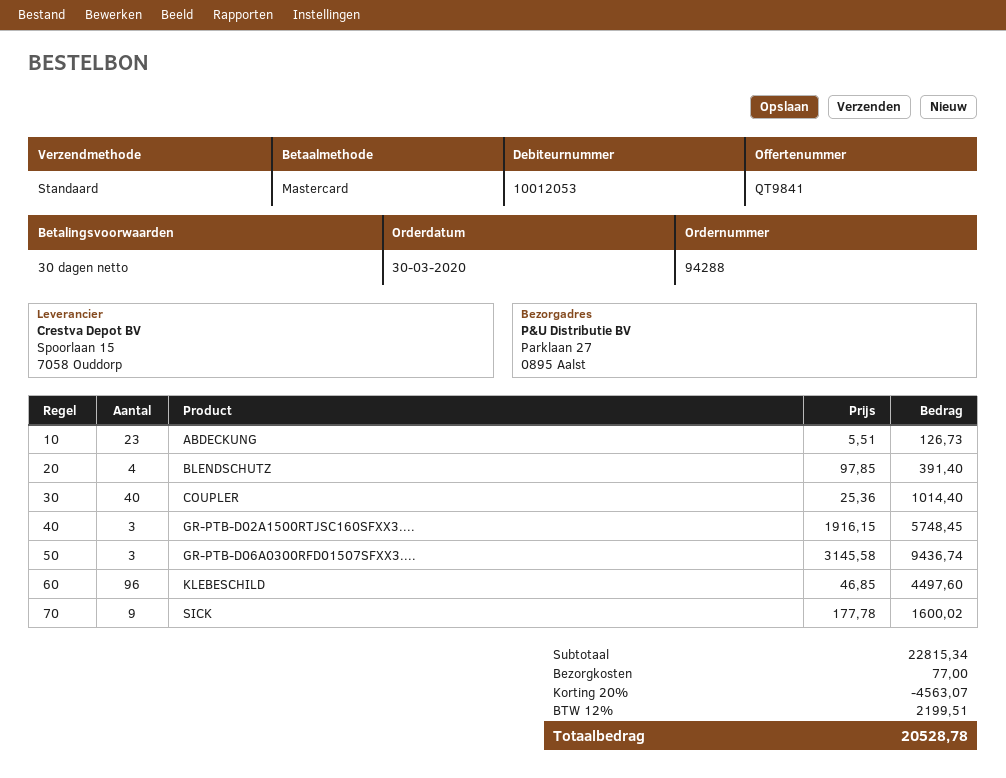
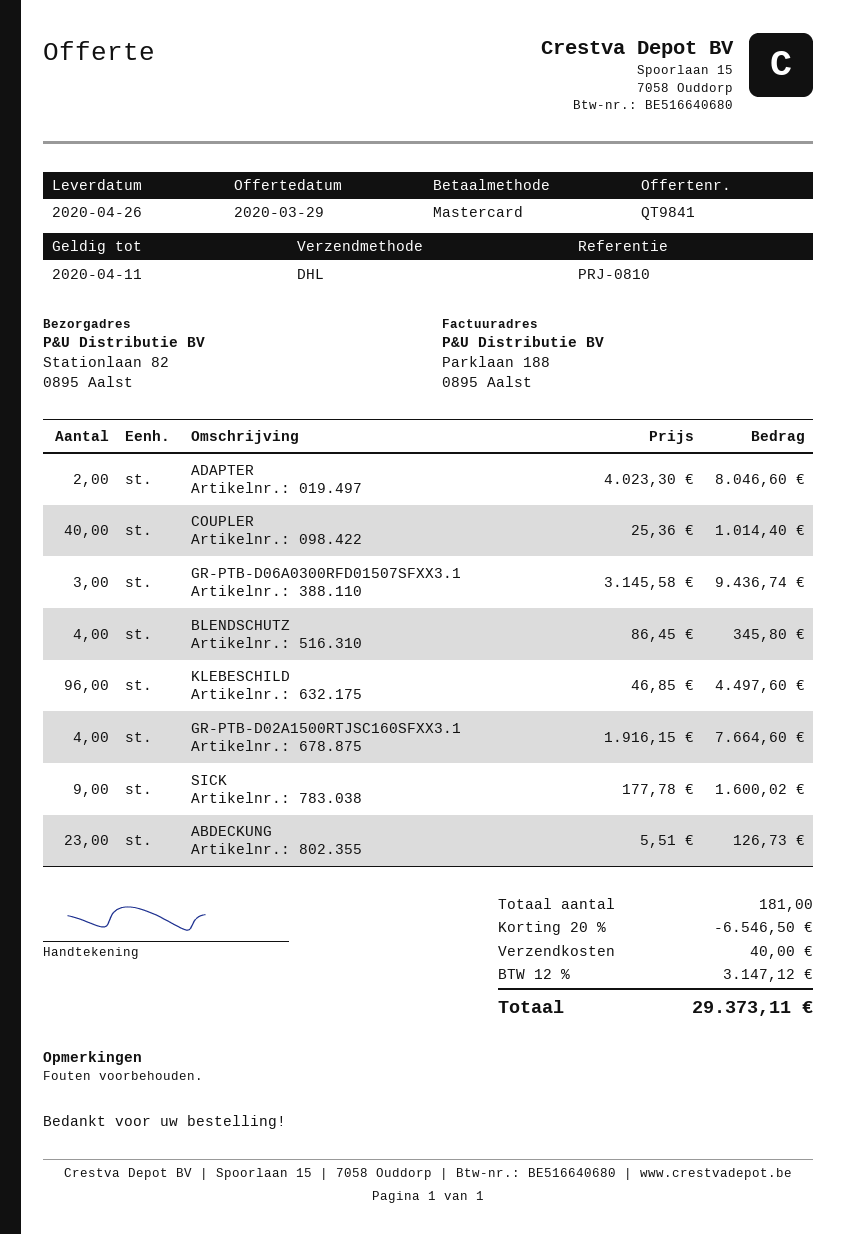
shipping method: standard -> DHL
ship to: Parklaan 27, 0895 Aalst -> Stationlaan 82, 0895 Aalst
BLENDSCHUTZ: 4 x 97.85 = 391.40 -> 4 x 86.45 = 345.80
GR-PTB-D02A1500RTJSC160SFXX3....: 3 x 1916.15 = 5748.45 -> 4 x 1916.15 = 7664.60
ADAPTER: none -> 2 x 4023.30 = 8046.60
discount: 20% = 4563.07 -> 20% = 6546.50
shipping: 77.00 -> 40.00
tax: 12% = 2199.51 -> 12% = 3147.12
total: 20528.78 -> 29373.11

